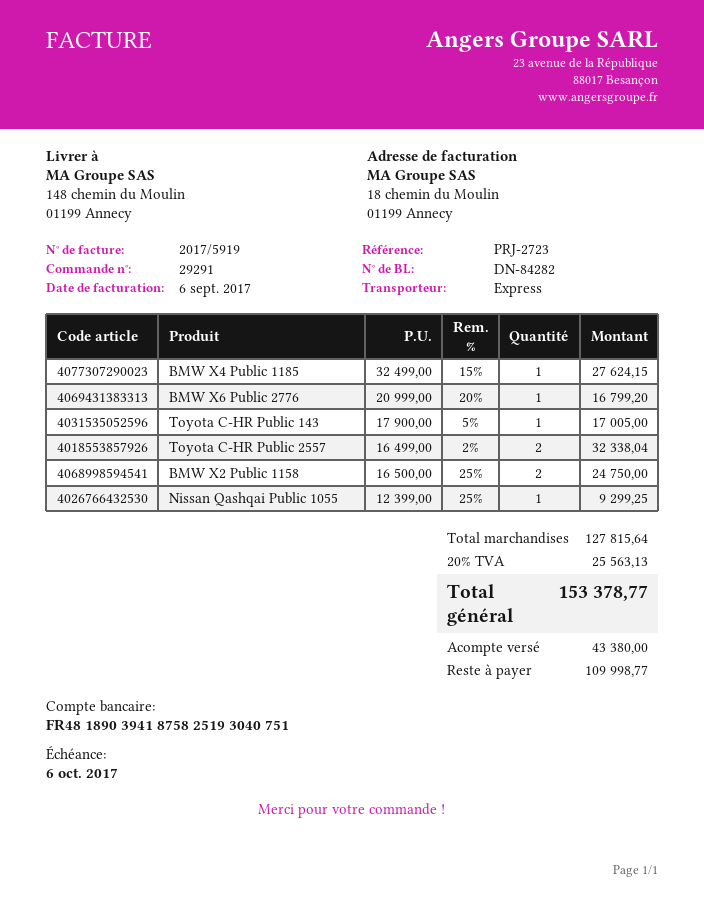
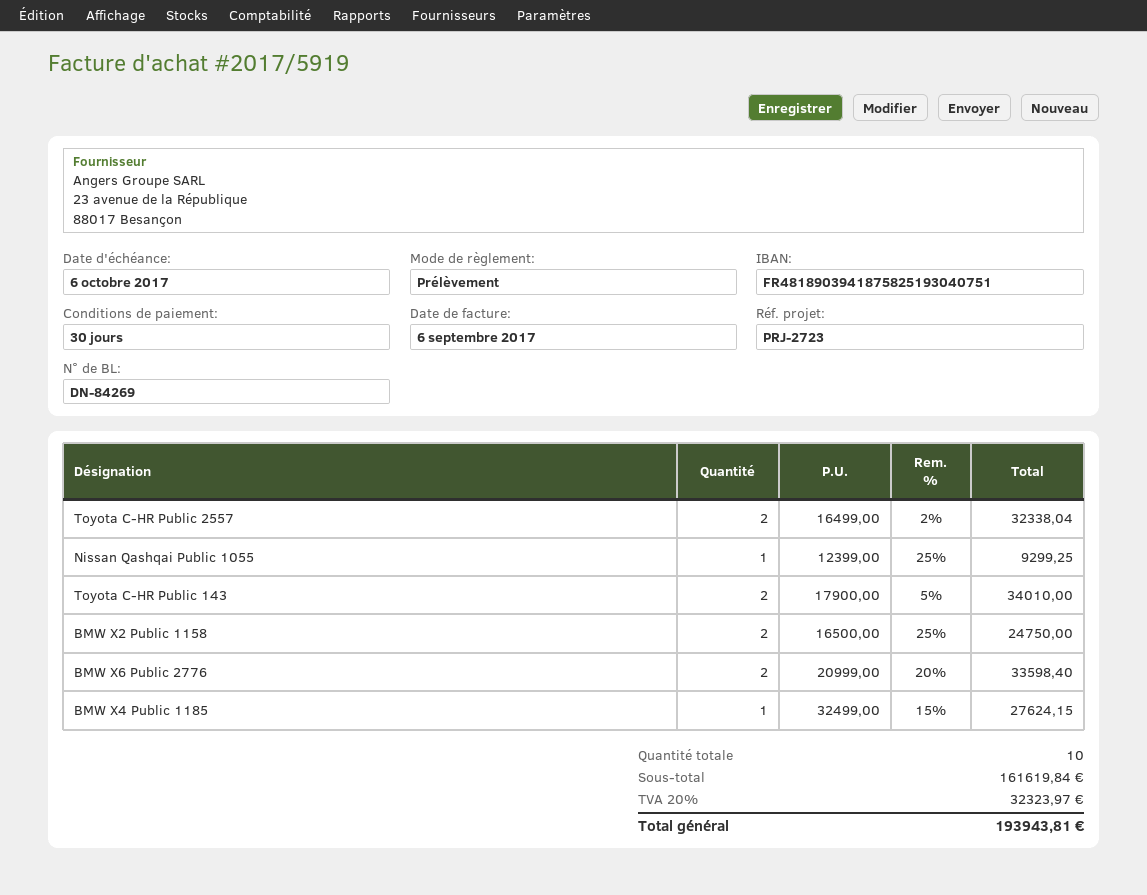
delivery note number: DN-84282 -> DN-84269
BMW X6 Public 2776: 1 x 20999.00 - 20% = 16799.20 -> 2 x 20999.00 - 20% = 33598.40
Toyota C-HR Public 143: 1 x 17900.00 - 5% = 17005.00 -> 2 x 17900.00 - 5% = 34010.00
subtotal: 127815.64 -> 161619.84
tax: 20% = 25563.13 -> 20% = 32323.97
total: 153378.77 -> 193943.81

